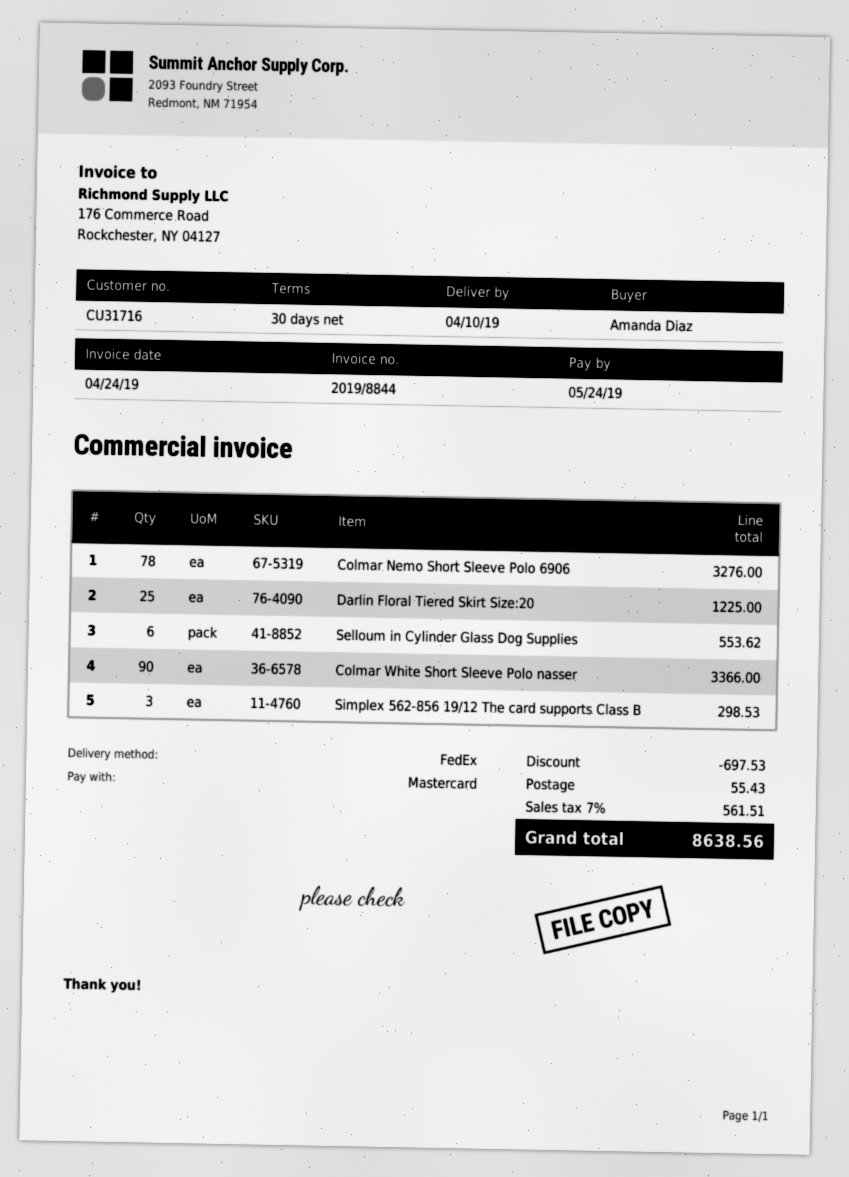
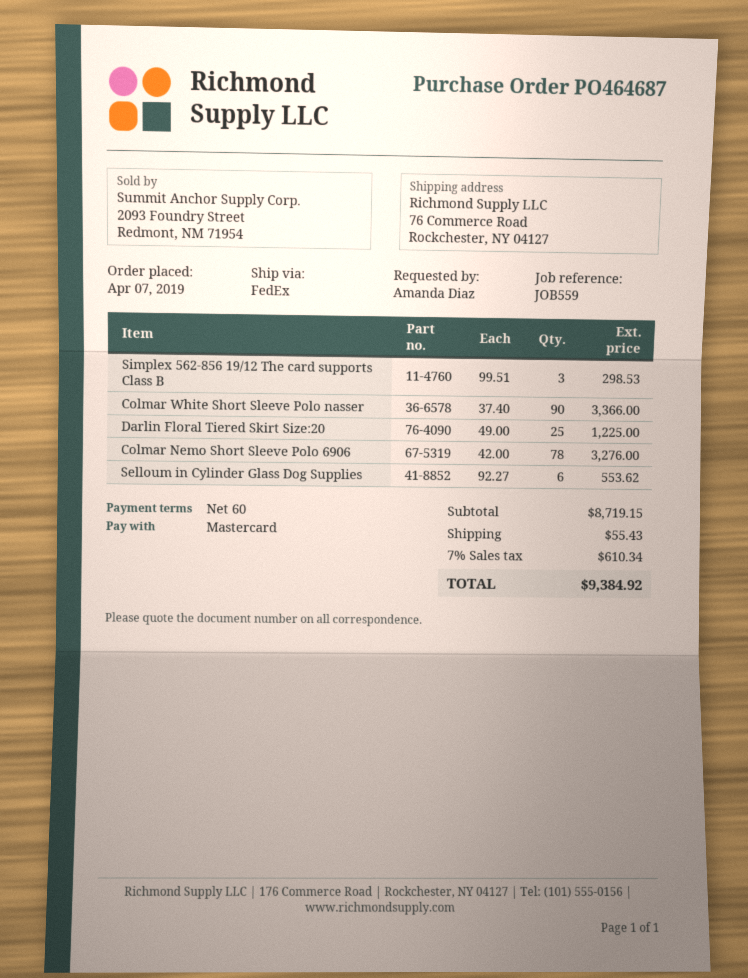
payment terms: 30 days -> 60 days
discount: 697.53 -> none
tax: 7% = 561.51 -> 7% = 610.34
total: 8638.56 -> 9384.92

